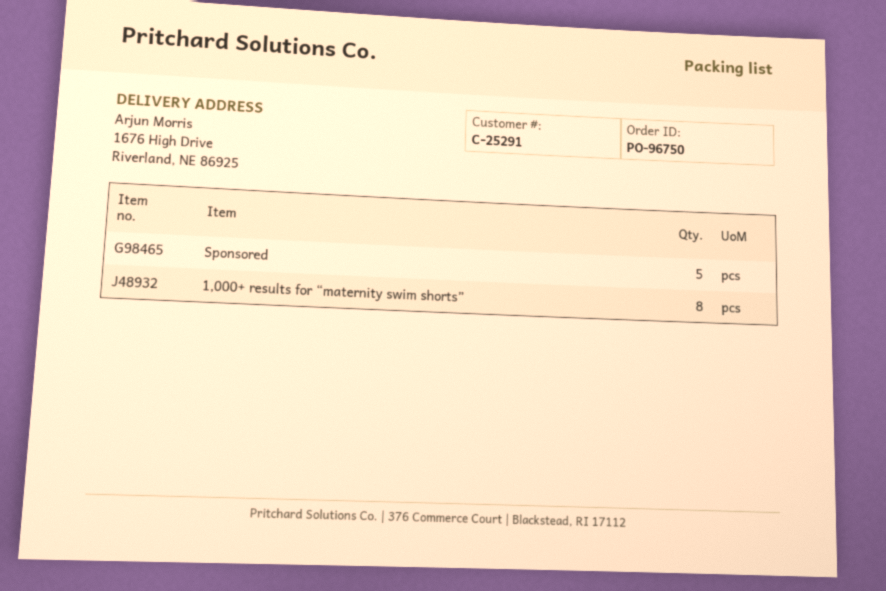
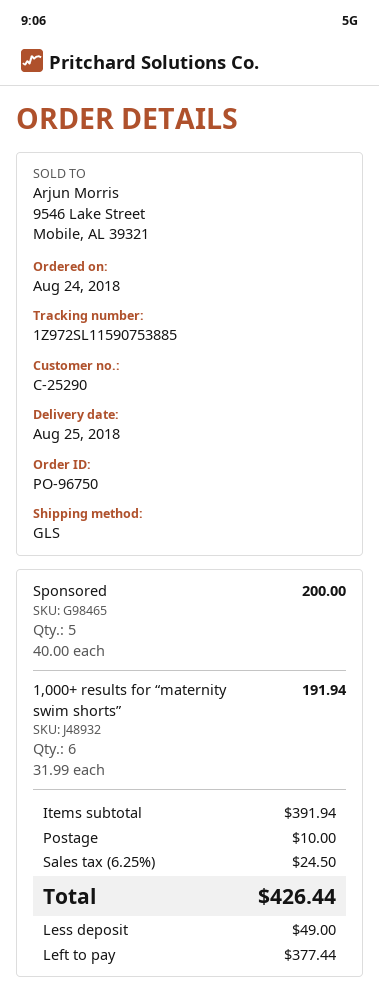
customer number: C-25291 -> C-25290
1,000+ results for “maternity swim shorts”: 8 -> 6

